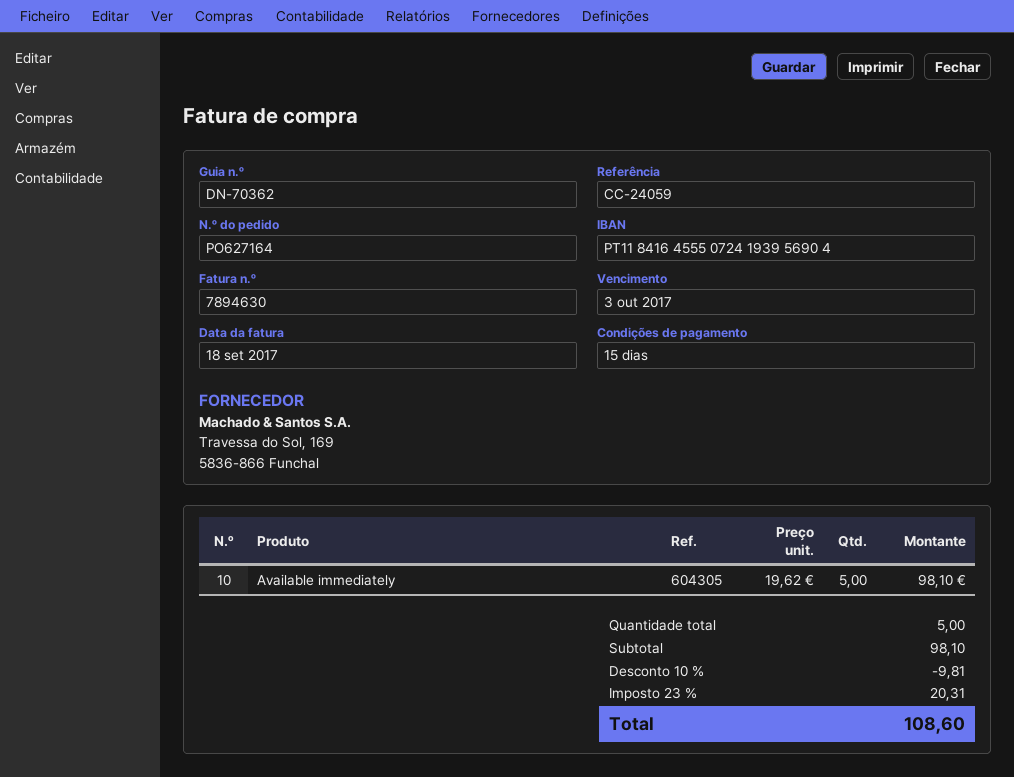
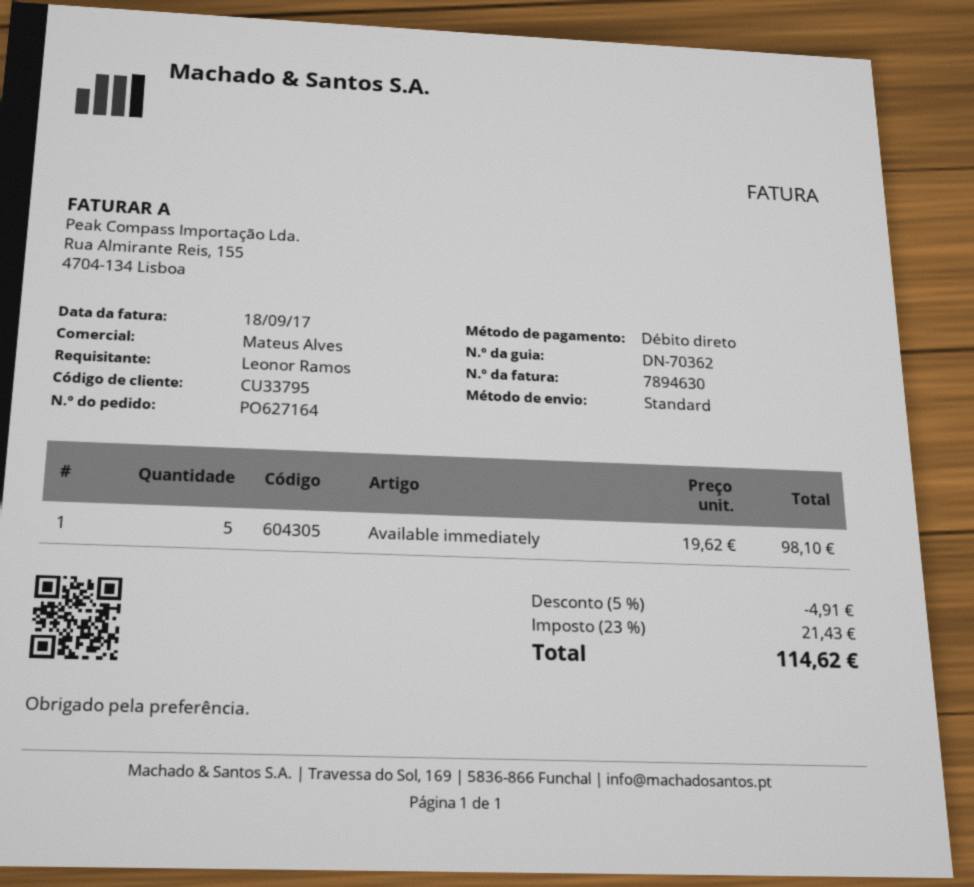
discount: 10% = 9.81 -> 5% = 4.91
tax: 23% = 20.31 -> 23% = 21.43
total: 108.60 -> 114.62

